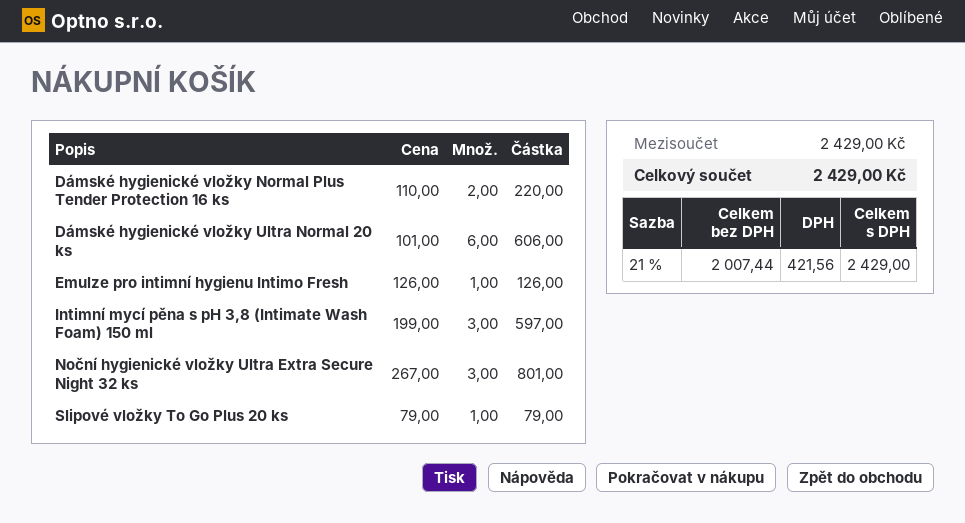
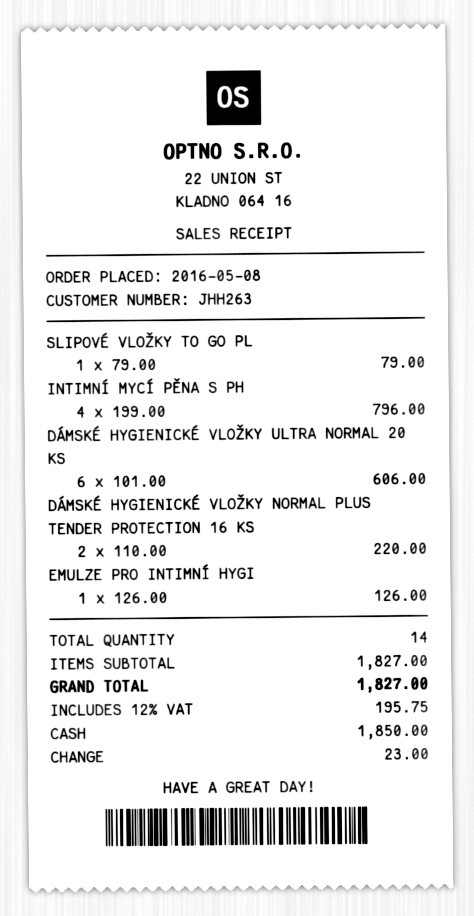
Intimní mycí pěna s pH 3,8 (Intimate Wash Foam) 150 ml: 3 x 199.00 = 597.00 -> 4 x 199.00 = 796.00
Noční hygienické vložky Ultra Extra Secure Night 32 ks: 3 x 267.00 = 801.00 -> none
subtotal: 2429.00 -> 1827.00
tax: 21% = 421.56 -> 12% = 195.75
total: 2429.00 -> 1827.00

